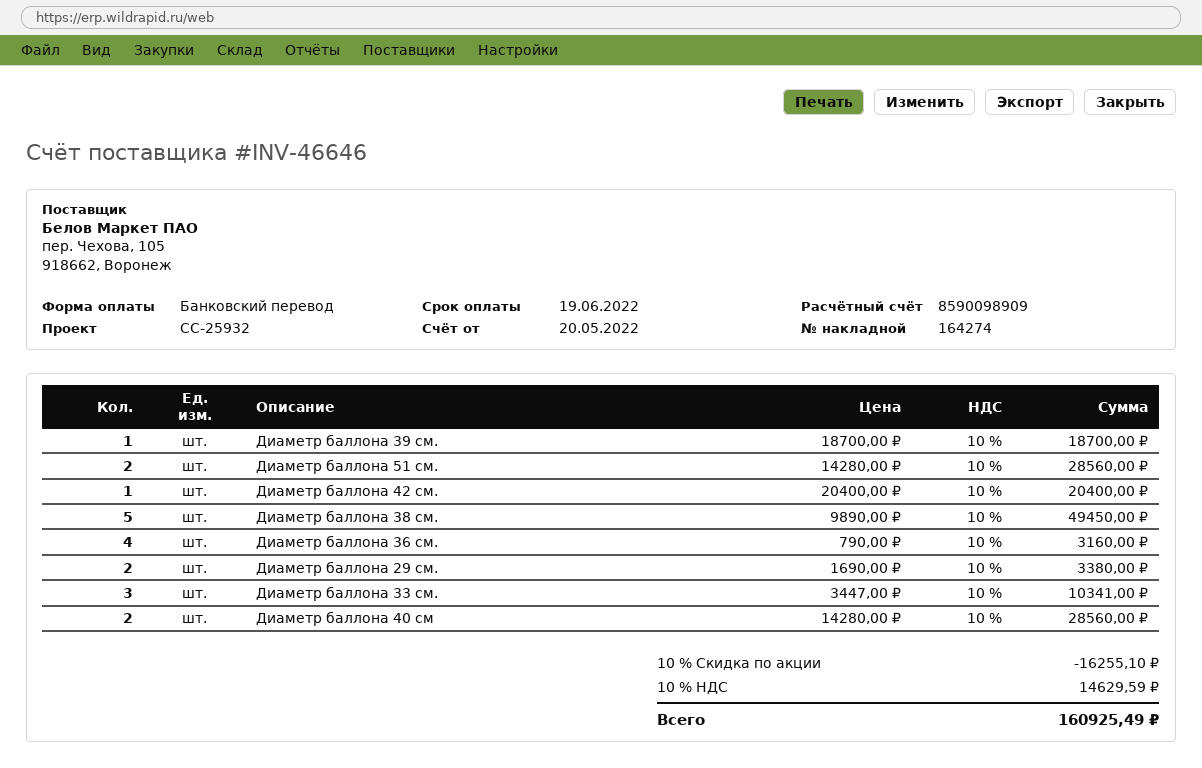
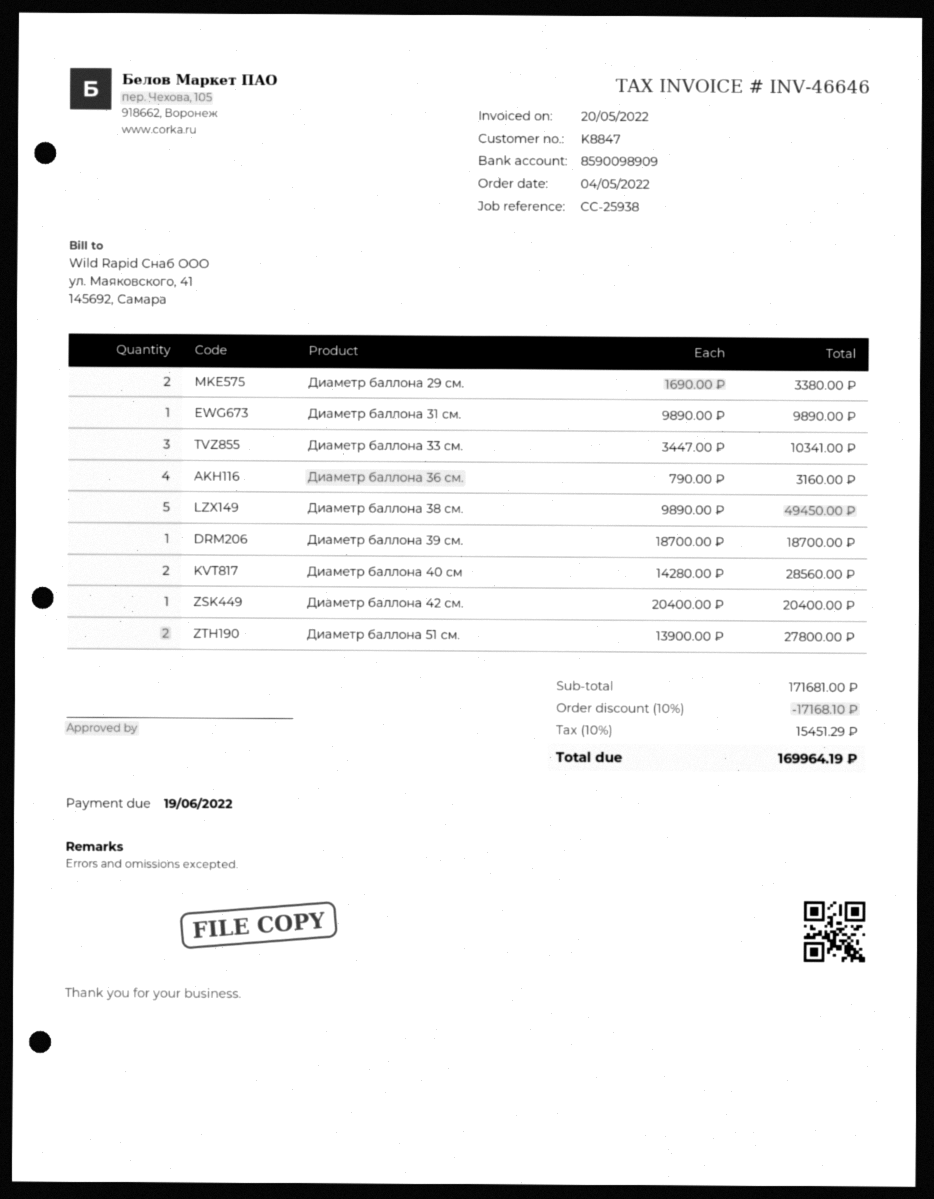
reference: CC-25932 -> CC-25938
Диаметр баллона 51 см.: 2 x 14280.00 = 28560.00 -> 2 x 13900.00 = 27800.00
Диаметр баллона 31 см.: none -> 1 x 9890.00 = 9890.00
discount: 10% = 16255.10 -> 10% = 17168.10
tax: 10% = 14629.59 -> 10% = 15451.29
total: 160925.49 -> 169964.19

